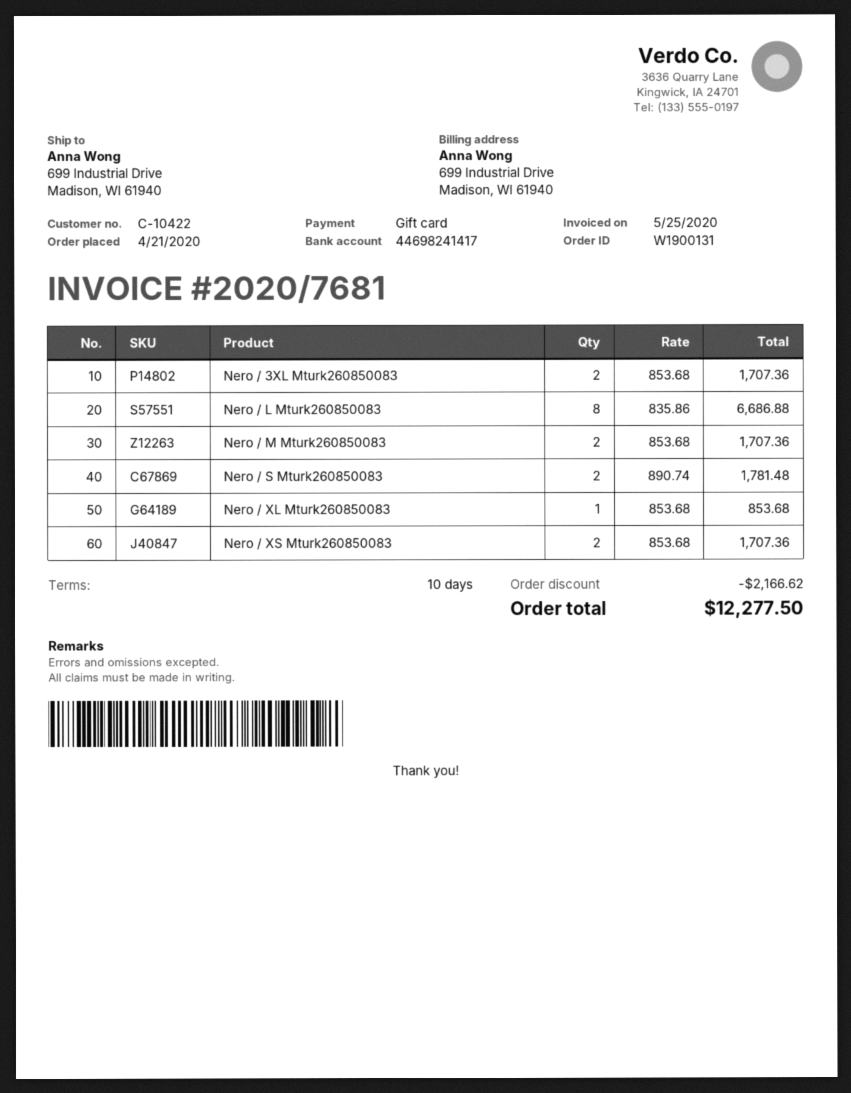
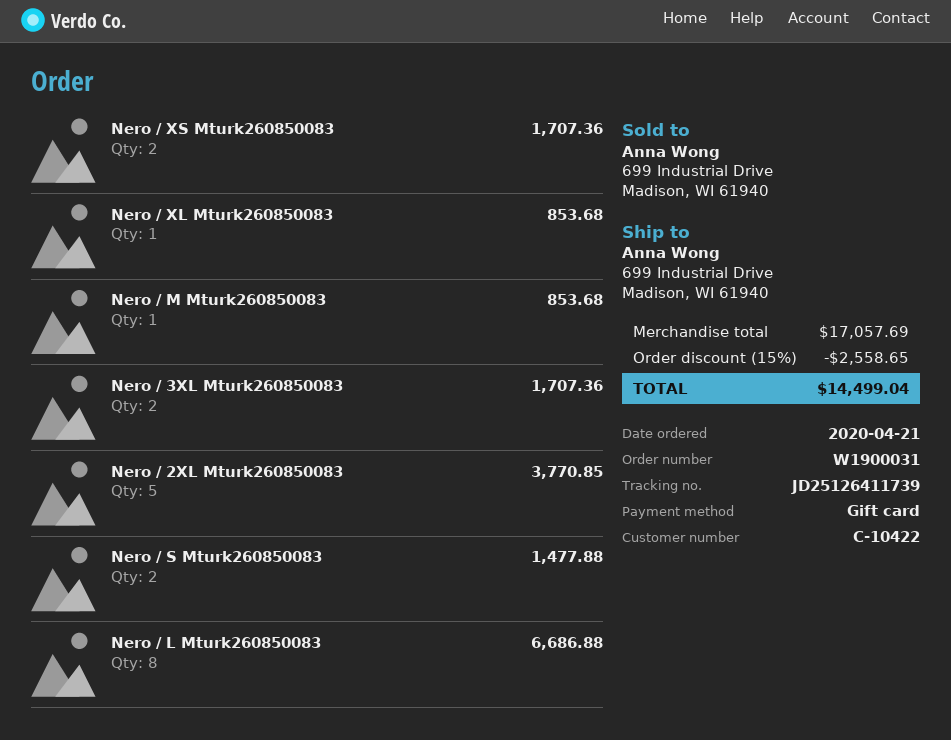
order number: W1900131 -> W1900031
Nero / M Mturk260850083: 2 for 1707.36 -> 1 for 853.68
Nero / S Mturk260850083: 2 for 1781.48 -> 2 for 1477.88
Nero / 2XL Mturk260850083: none -> 5 for 3770.85
discount: 2166.62 -> 2558.65
total: 12277.50 -> 14499.04

